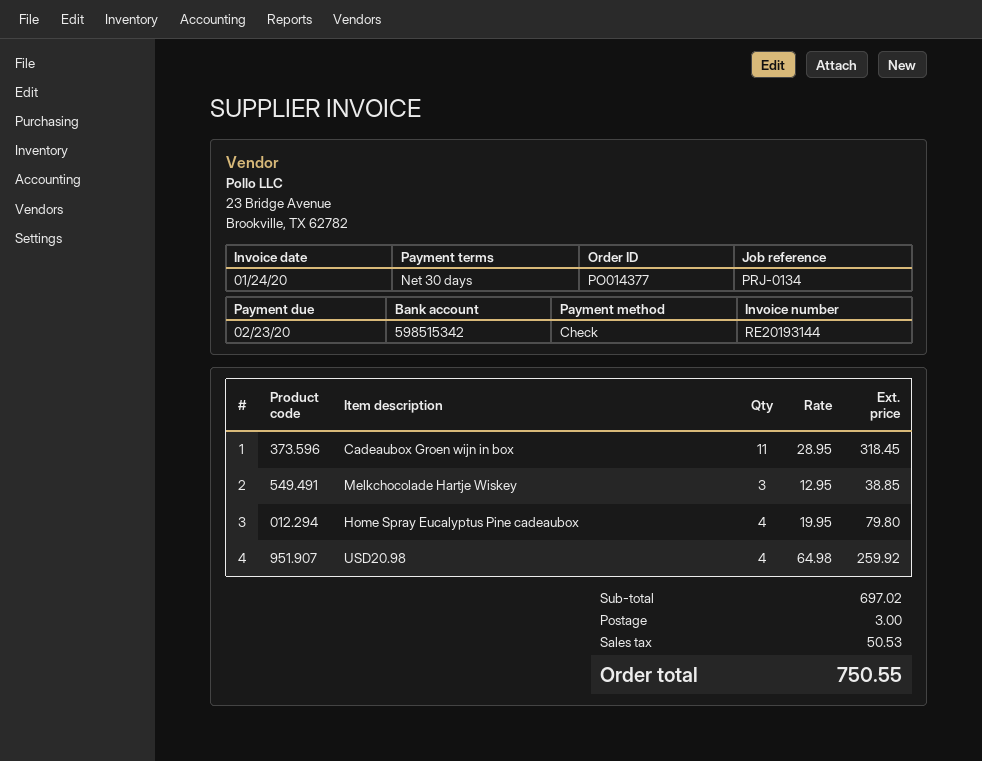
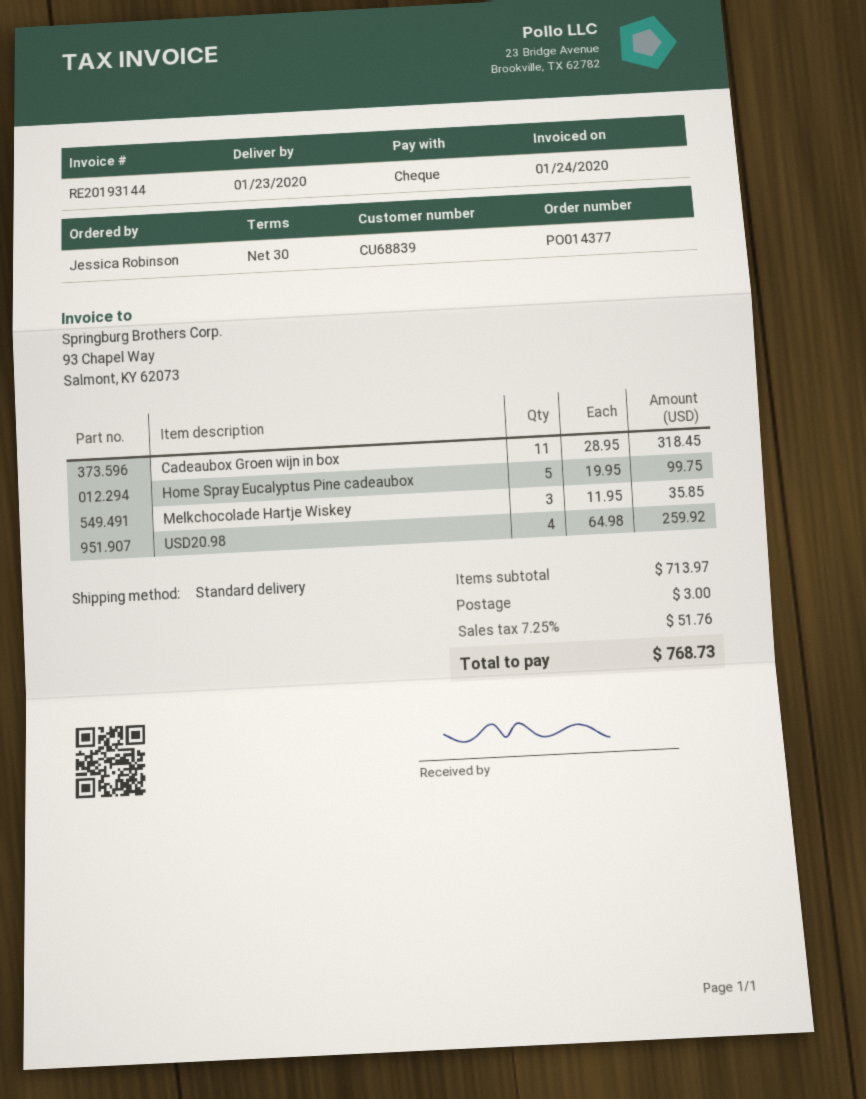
Melkchocolade Hartje Wiskey: 3 x 12.95 = 38.85 -> 3 x 11.95 = 35.85
Home Spray Eucalyptus Pine cadeaubox: 4 x 19.95 = 79.80 -> 5 x 19.95 = 99.75
subtotal: 697.02 -> 713.97
tax: 50.53 -> 51.76
total: 750.55 -> 768.73

